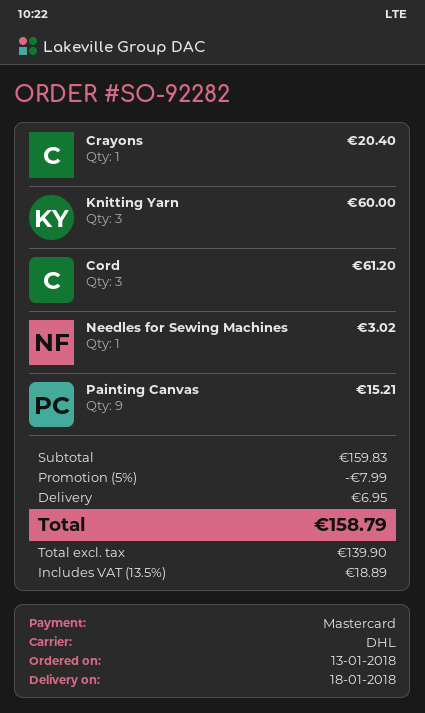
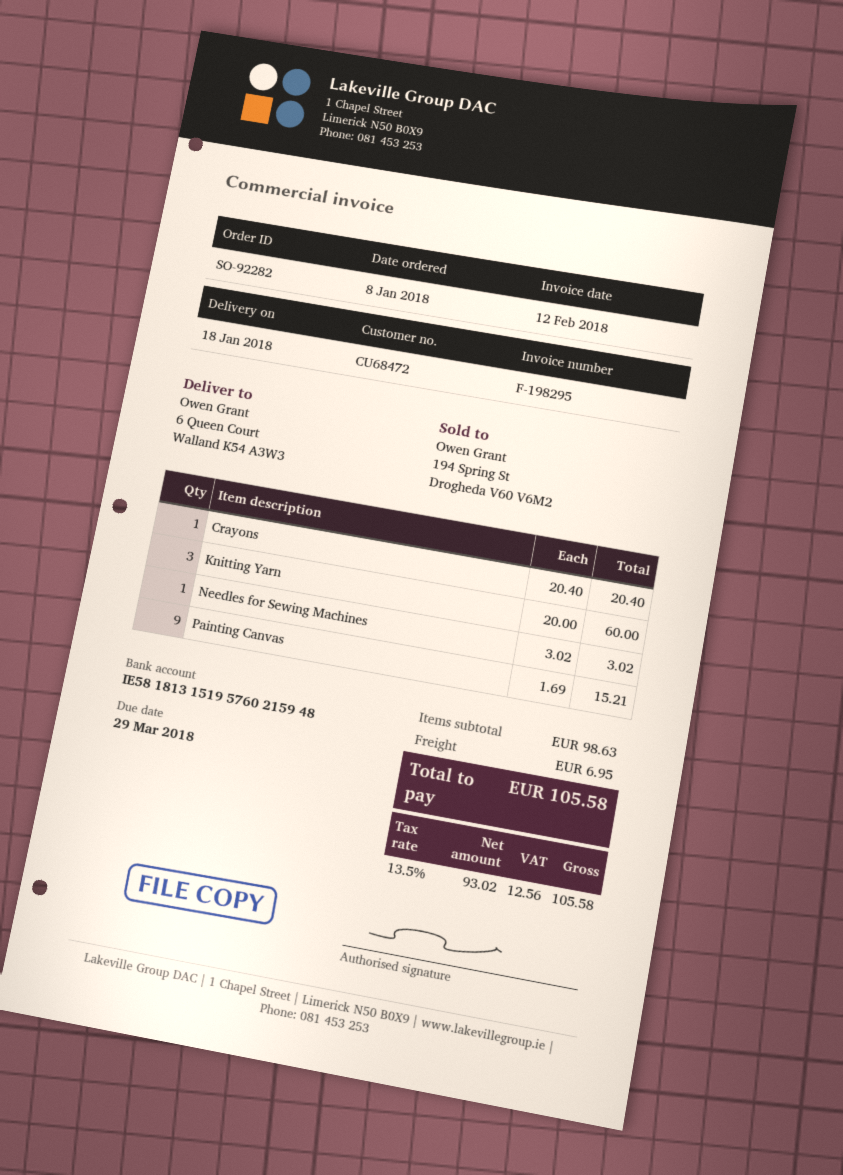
order date: 2018-01-13 -> 2018-01-08
Cord: 3 for 61.20 -> none
subtotal: 159.83 -> 98.63
discount: 5% = 7.99 -> none
net: 139.90 -> 93.02
tax: 13.5% = 18.89 -> 13.5% = 12.56
total: 158.79 -> 105.58

